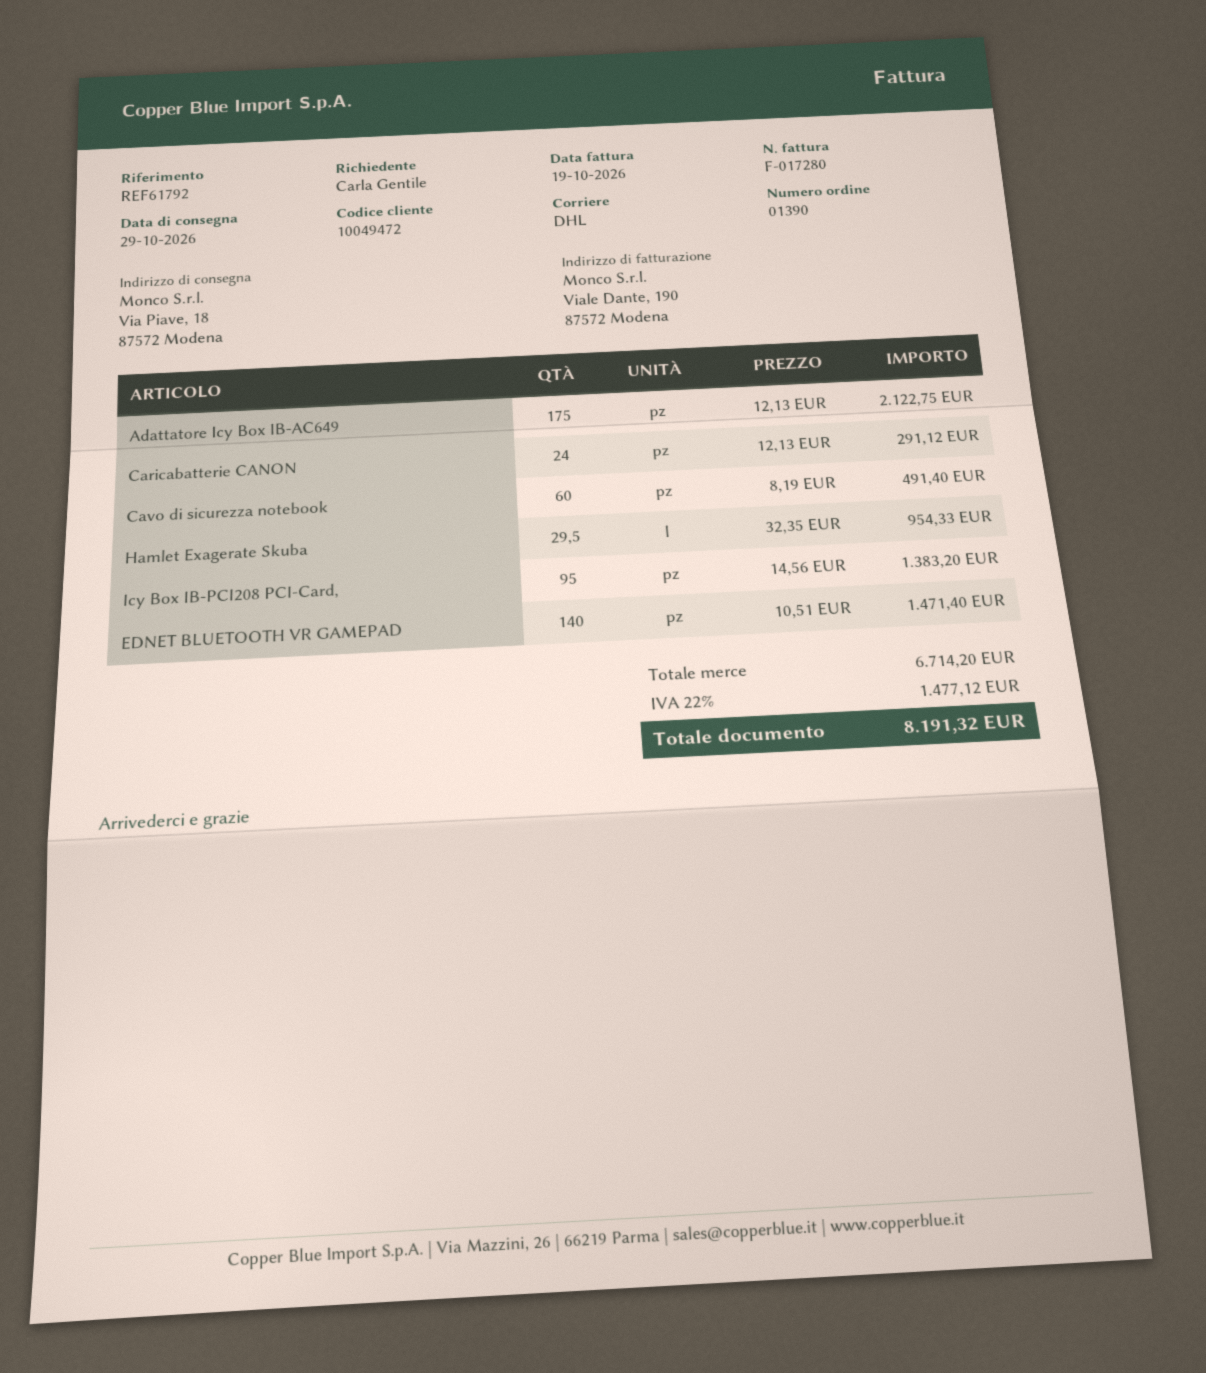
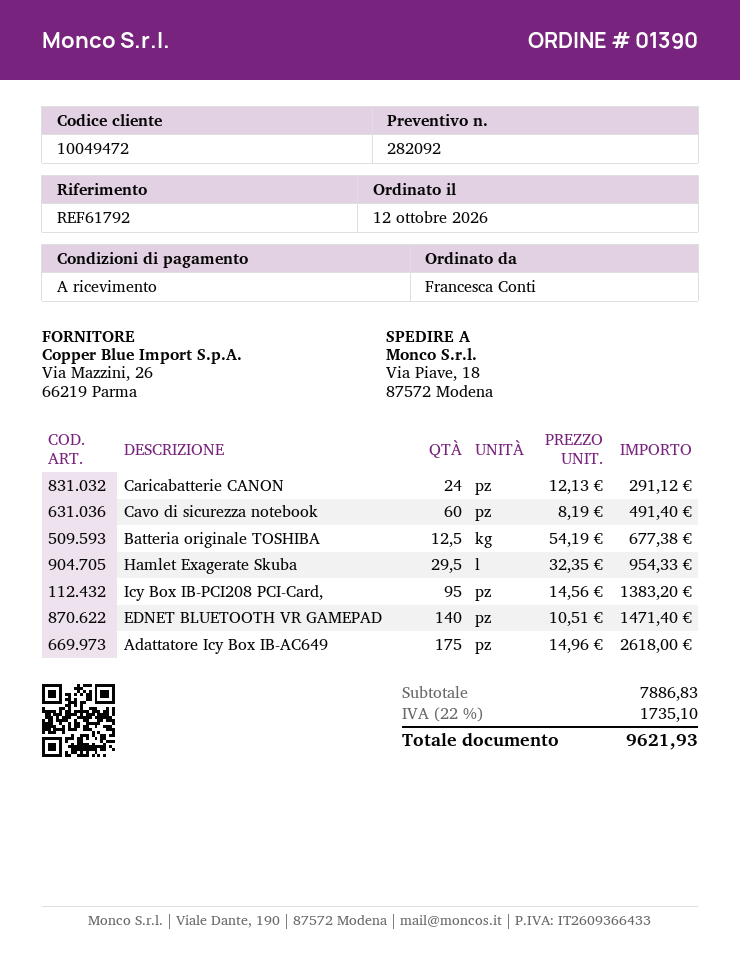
ordered by: Carla Gentile -> Francesca Conti
Adattatore Icy Box IB-AC649: 175 x 12.13 = 2122.75 -> 175 x 14.96 = 2618.00
Batteria originale TOSHIBA: none -> 12.5 x 54.19 = 677.38
subtotal: 6714.20 -> 7886.83
tax: 22% = 1477.12 -> 22% = 1735.10
total: 8191.32 -> 9621.93

